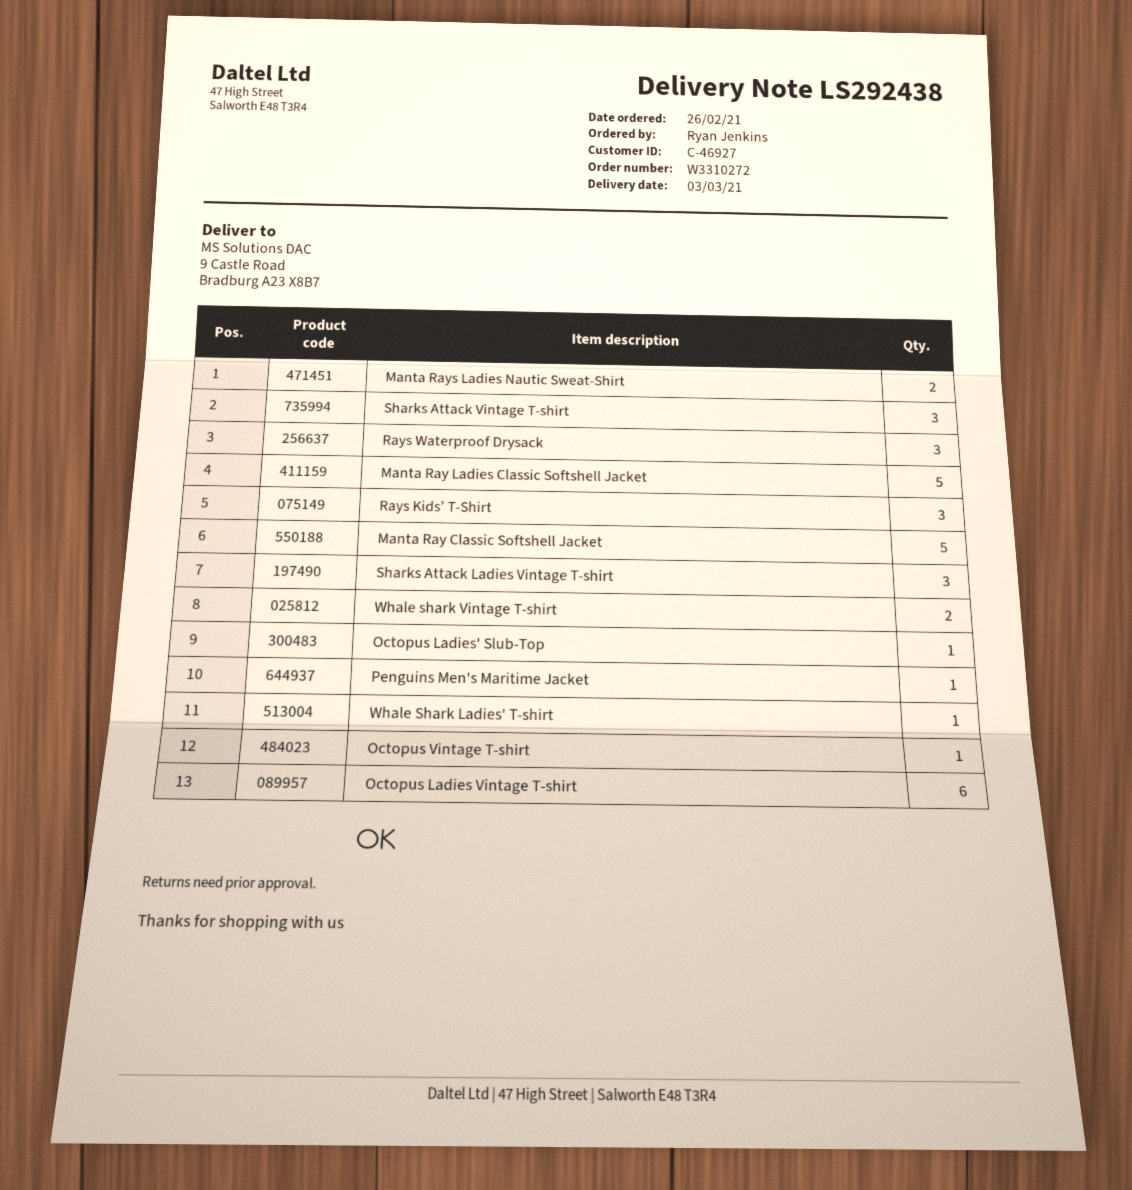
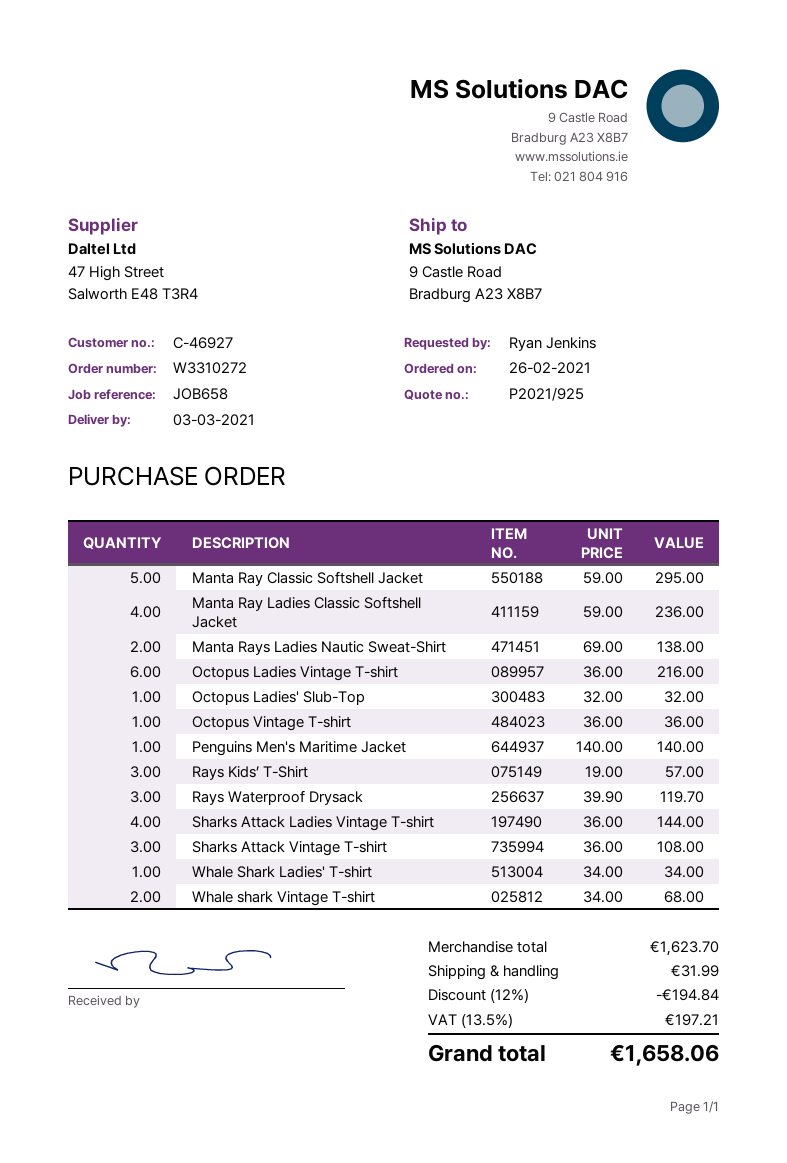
Manta Ray Ladies Classic Softshell Jacket: 5 -> 4
Sharks Attack Ladies Vintage T-shirt: 3 -> 4

